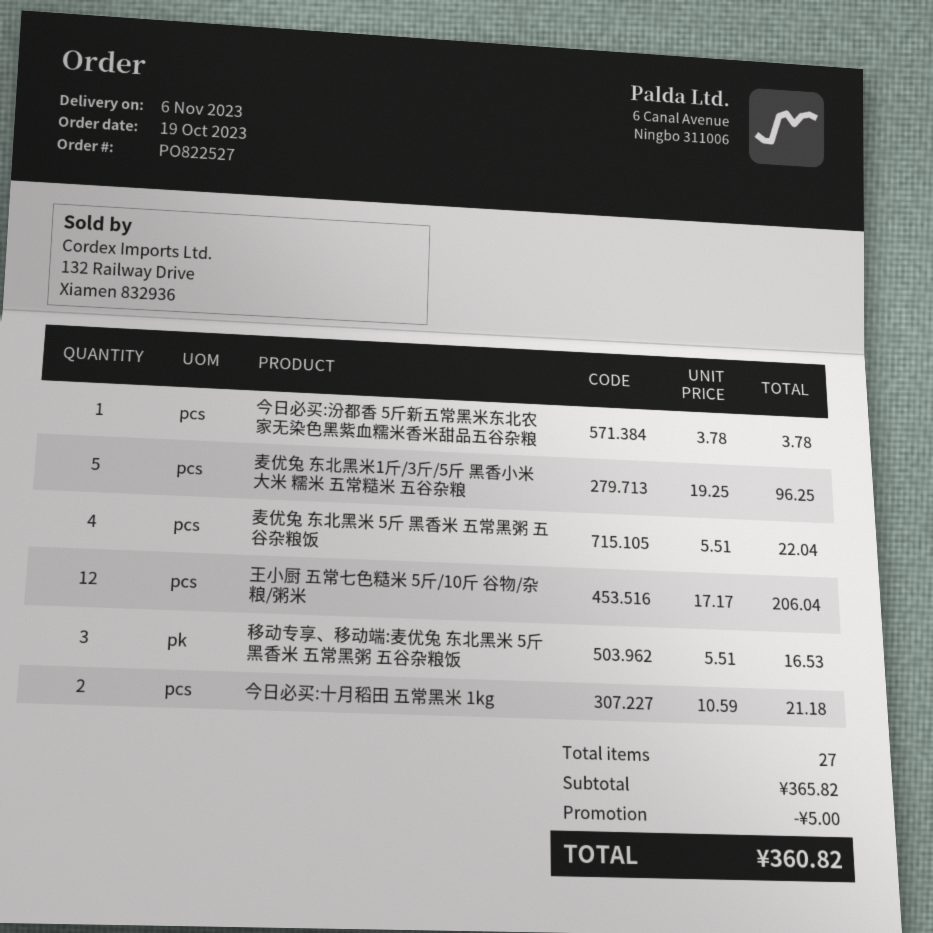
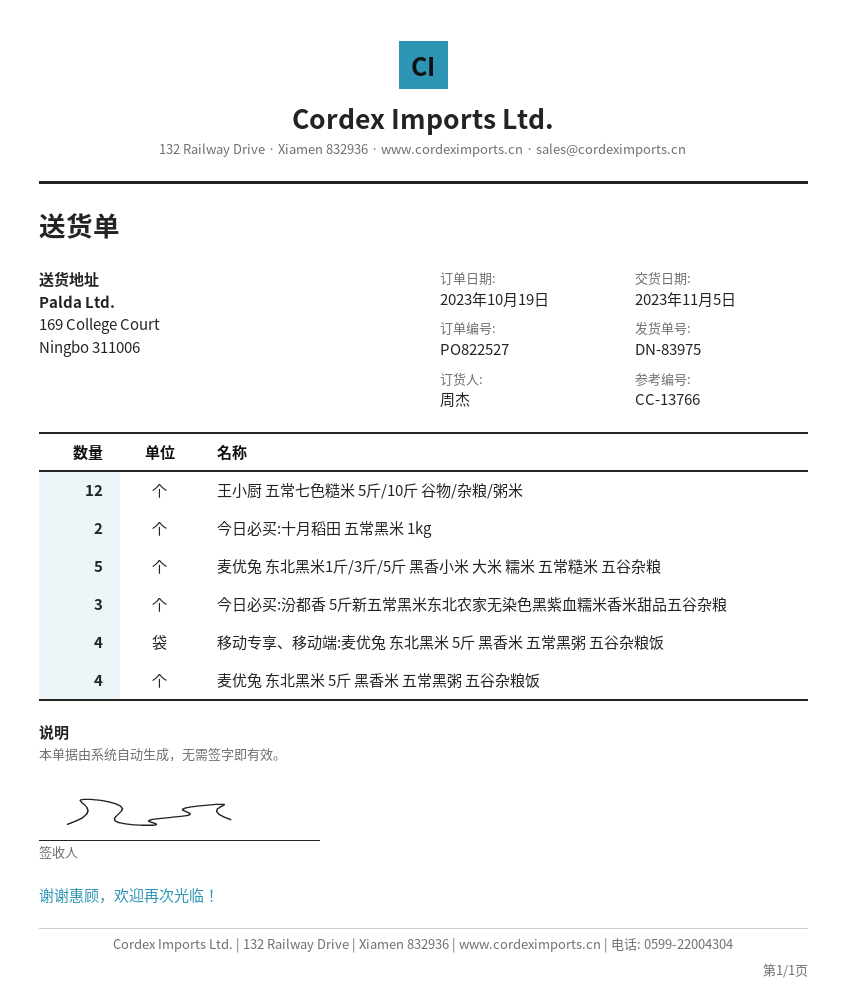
delivery date: 2023-11-06 -> 2023-11-05
今日必买:汾都香 5斤新五常黑米东北农家无染色黑紫血糯米香米甜品五谷杂粮: 1 -> 3
移动专享、移动端:麦优兔 东北黑米 5斤 黑香米 五常黑粥 五谷杂粮饭: 3 -> 4

